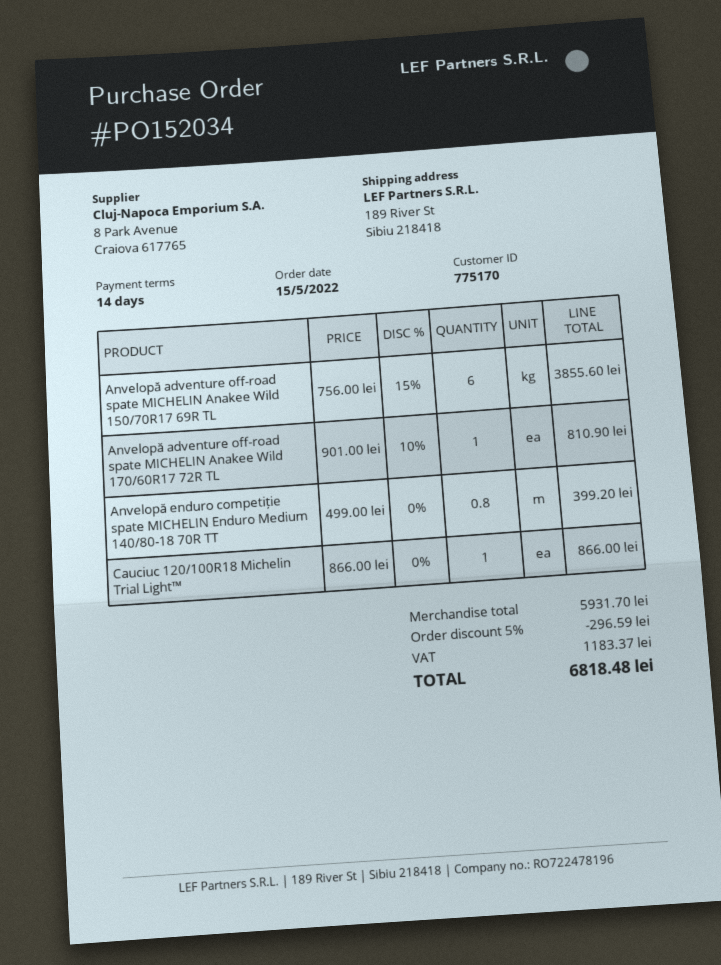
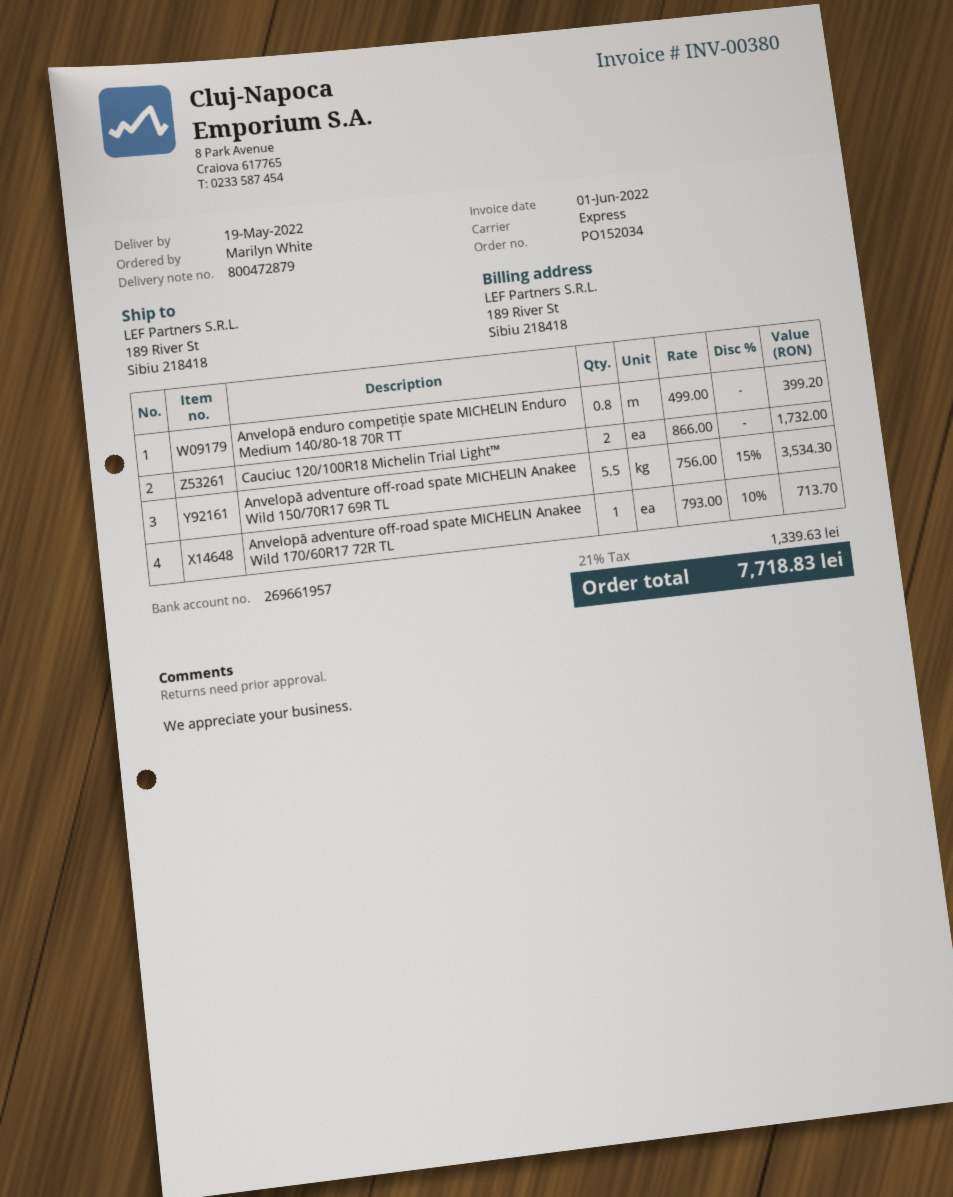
Anvelopă adventure off-road spate MICHELIN Anakee Wild 150/70R17 69R TL: 6 x 756.00 - 15% = 3855.60 -> 5.5 x 756.00 - 15% = 3534.30
Anvelopă adventure off-road spate MICHELIN Anakee Wild 170/60R17 72R TL: 1 x 901.00 - 10% = 810.90 -> 1 x 793.00 - 10% = 713.70
Cauciuc 120/100R18 Michelin Trial Light™: 1 x 866.00 = 866.00 -> 2 x 866.00 = 1732.00
discount: 5% = 296.59 -> none
tax: 1183.37 -> 1339.63
total: 6818.48 -> 7718.83

